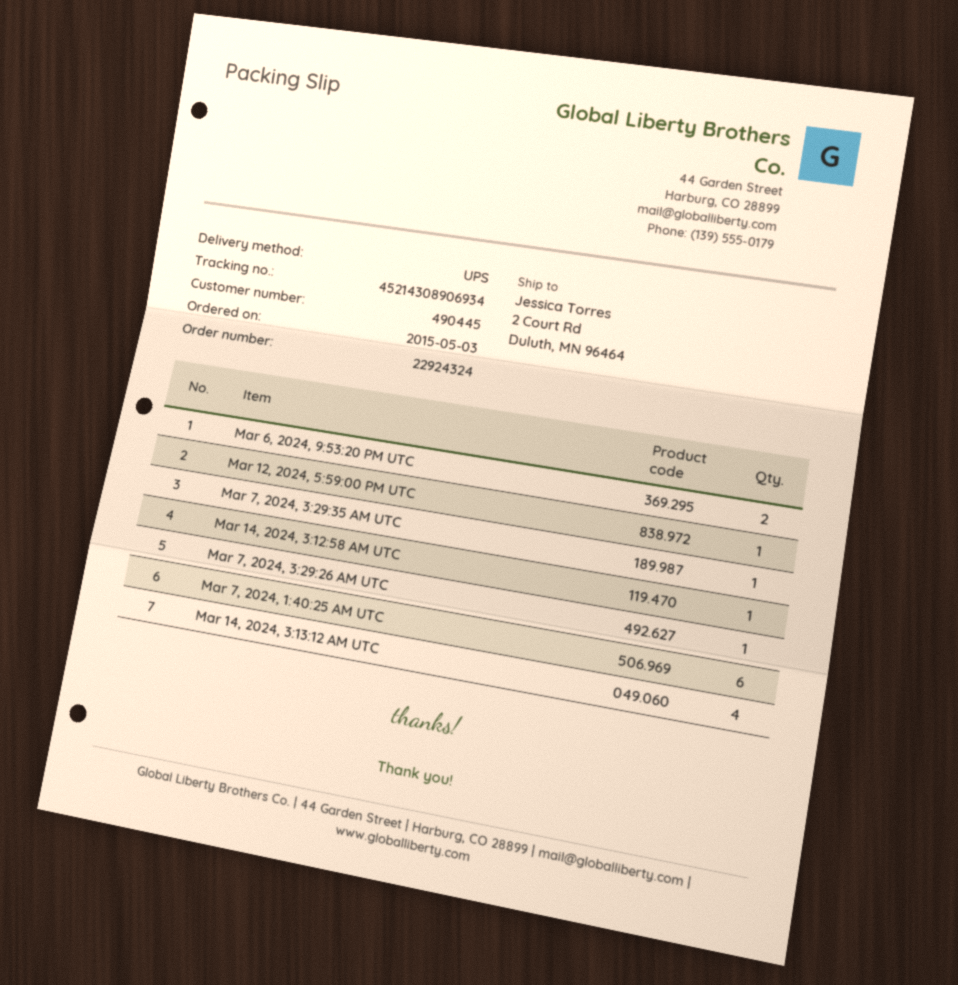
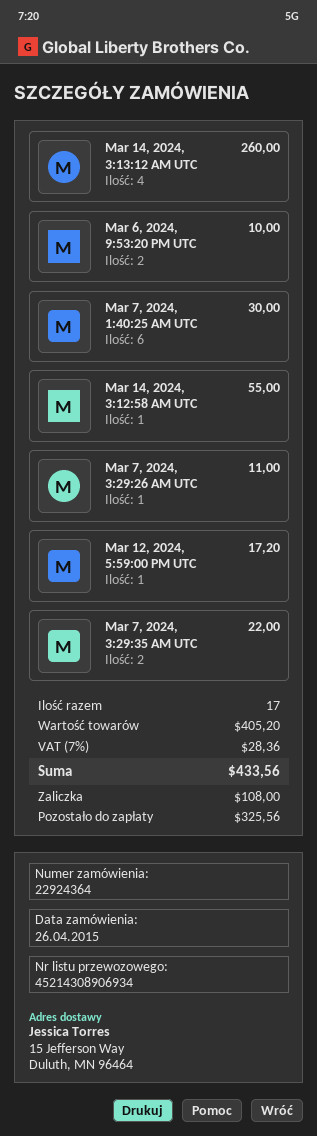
order number: 22924324 -> 22924364
order date: 2015-05-03 -> 2015-04-26
ship to: 2 Court Rd, Duluth, MN 96464 -> 15 Jefferson Way, Duluth, MN 96464
Mar 7, 2024, 3:29:35 AM UTC: 1 -> 2

